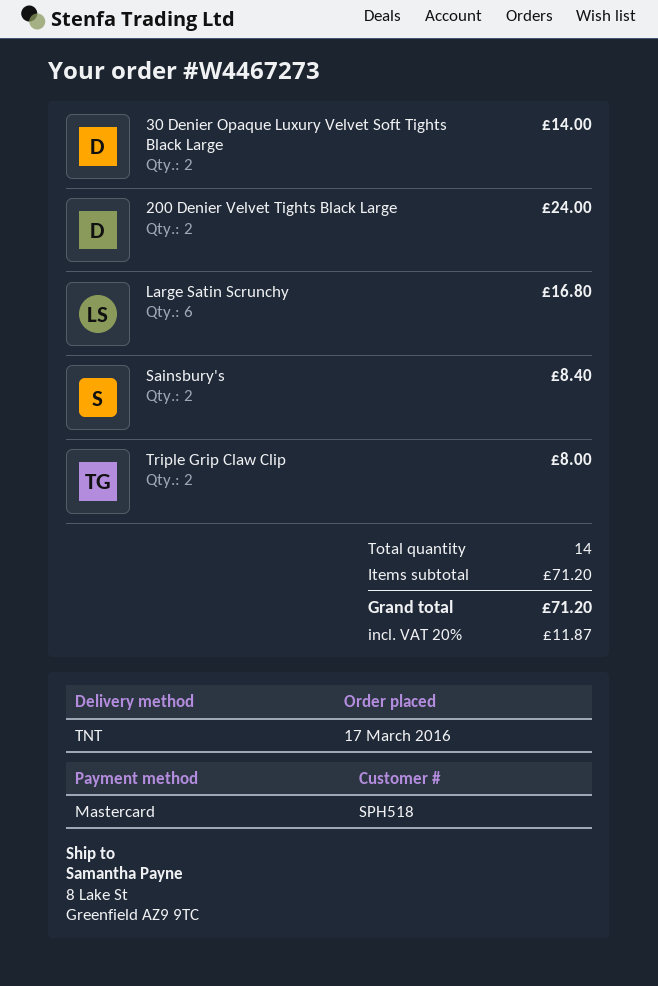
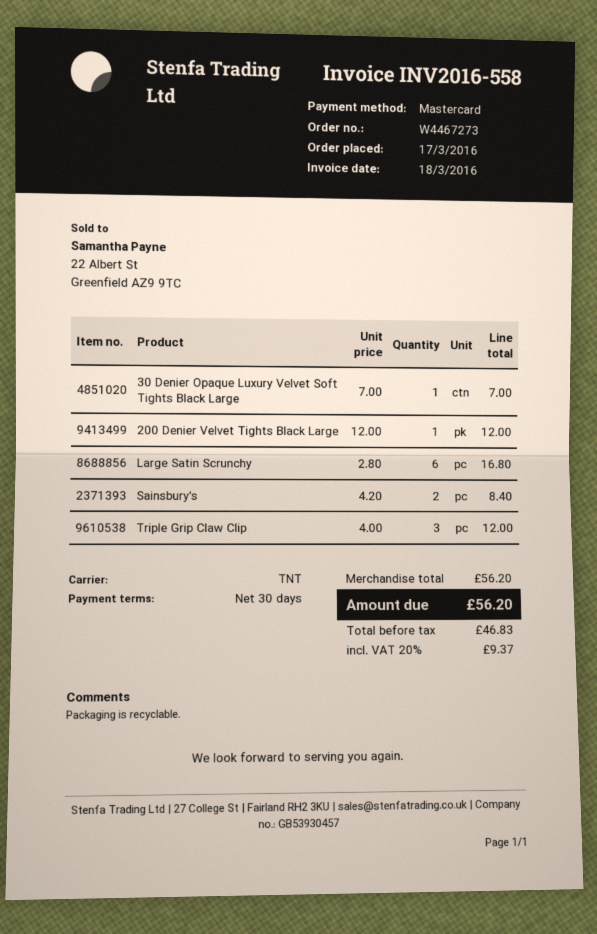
30 Denier Opaque Luxury Velvet Soft Tights Black Large: 2 for 14.00 -> 1 for 7.00
200 Denier Velvet Tights Black Large: 2 for 24.00 -> 1 for 12.00
Triple Grip Claw Clip: 2 for 8.00 -> 3 for 12.00
subtotal: 71.20 -> 56.20
tax: 20% = 11.87 -> 20% = 9.37
total: 71.20 -> 56.20

